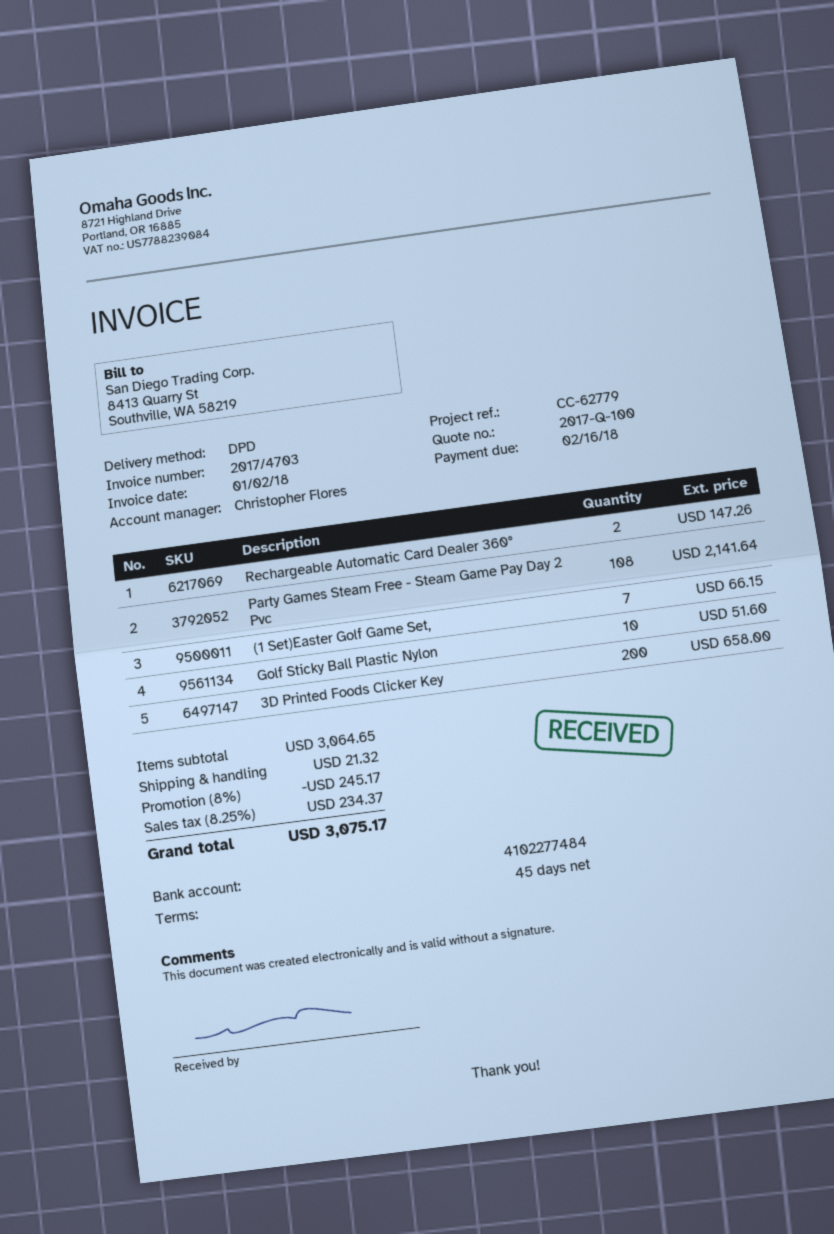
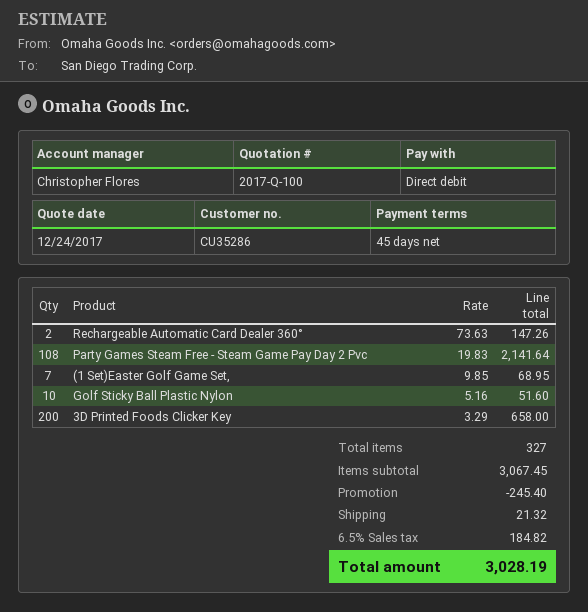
(1 Set)Easter Golf Game Set,: 7 for 66.15 -> 7 for 68.95
subtotal: 3064.65 -> 3067.45
discount: 245.17 -> 245.40
tax: 8.25% = 234.37 -> 6.5% = 184.82
total: 3075.17 -> 3028.19

